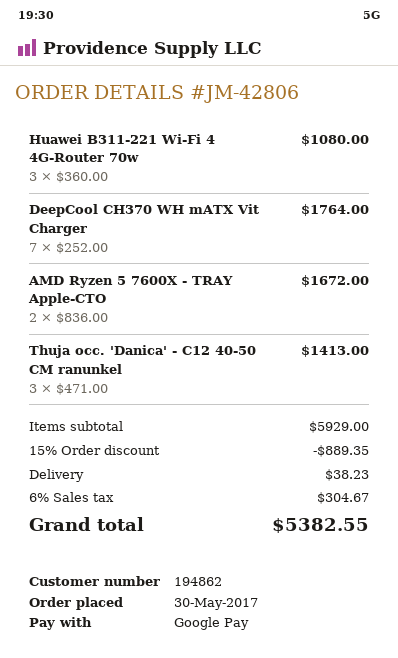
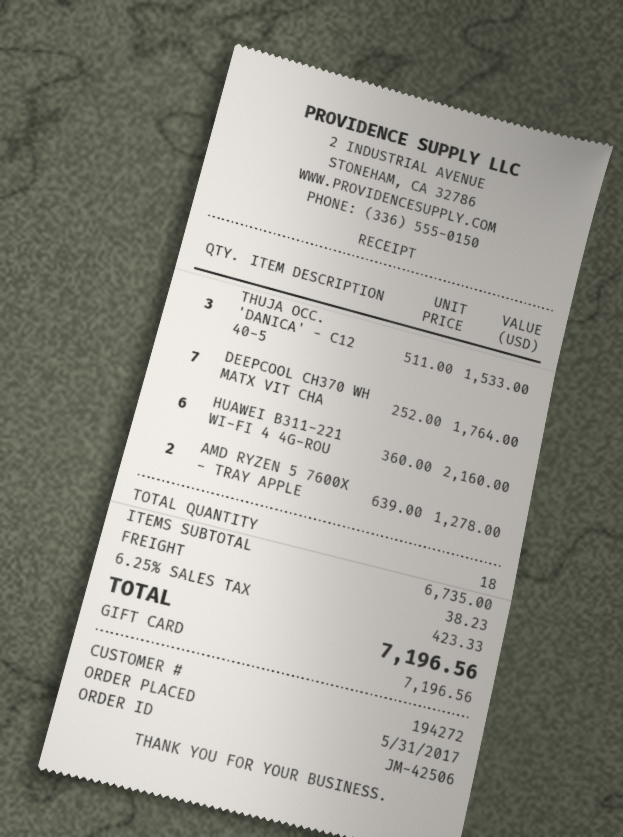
order number: JM-42806 -> JM-42506
order date: 2017-05-30 -> 2017-05-31
customer number: 194862 -> 194272
payment method: Google Pay -> gift card
Huawei B311-221 Wi-Fi 4 4G-Router 70w: 3 x 360.00 = 1080.00 -> 6 x 360.00 = 2160.00
AMD Ryzen 5 7600X - TRAY Apple-CTO: 2 x 836.00 = 1672.00 -> 2 x 639.00 = 1278.00
Thuja occ. 'Danica' - C12 40-50 CM ranunkel: 3 x 471.00 = 1413.00 -> 3 x 511.00 = 1533.00
subtotal: 5929.00 -> 6735.00
discount: 15% = 889.35 -> none
tax: 6% = 304.67 -> 6.25% = 423.33
total: 5382.55 -> 7196.56

